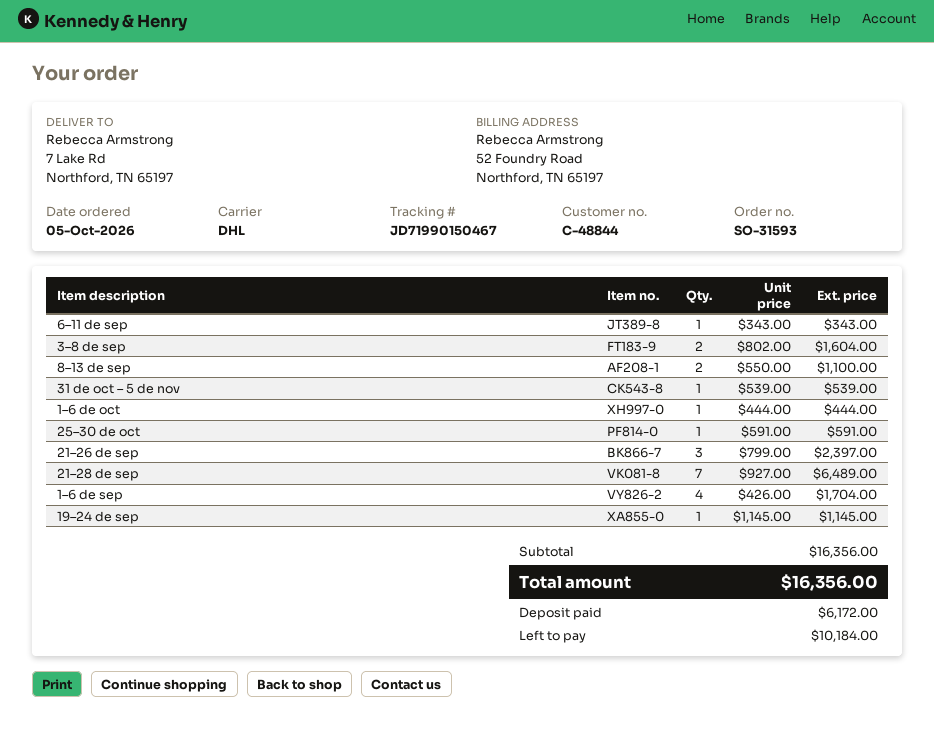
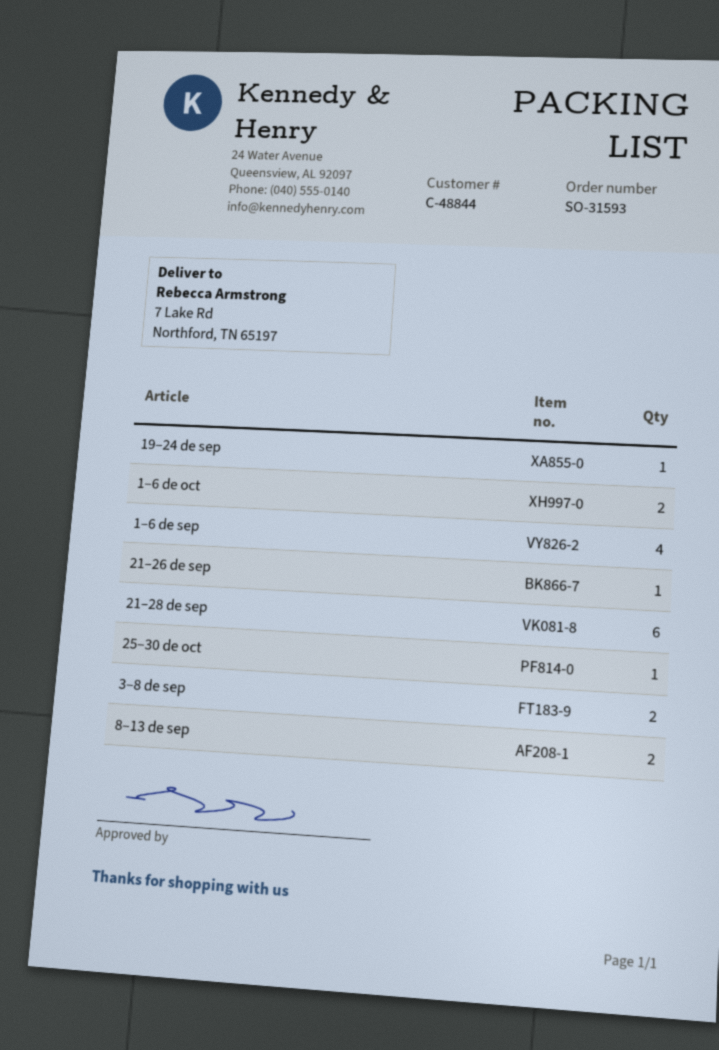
6–11 de sep: 1 -> none
31 de oct – 5 de nov: 1 -> none
1–6 de oct: 1 -> 2
21–26 de sep: 3 -> 1
21–28 de sep: 7 -> 6

